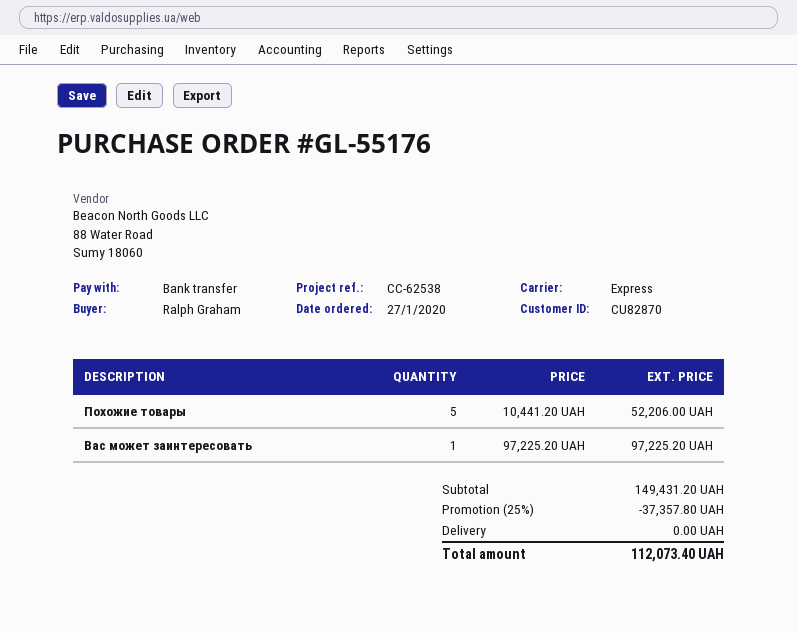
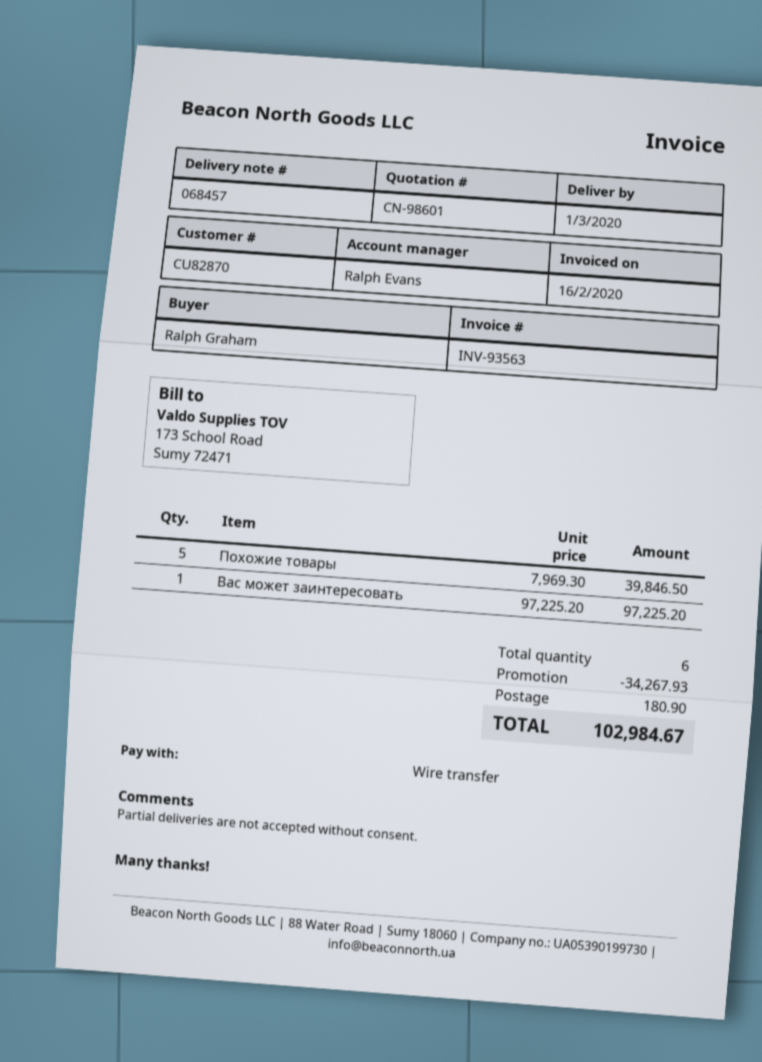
Похожие товары: 5 x 10441.20 = 52206.00 -> 5 x 7969.30 = 39846.50
discount: 37357.80 -> 34267.93
shipping: 0.00 -> 180.90
total: 112073.40 -> 102984.67

